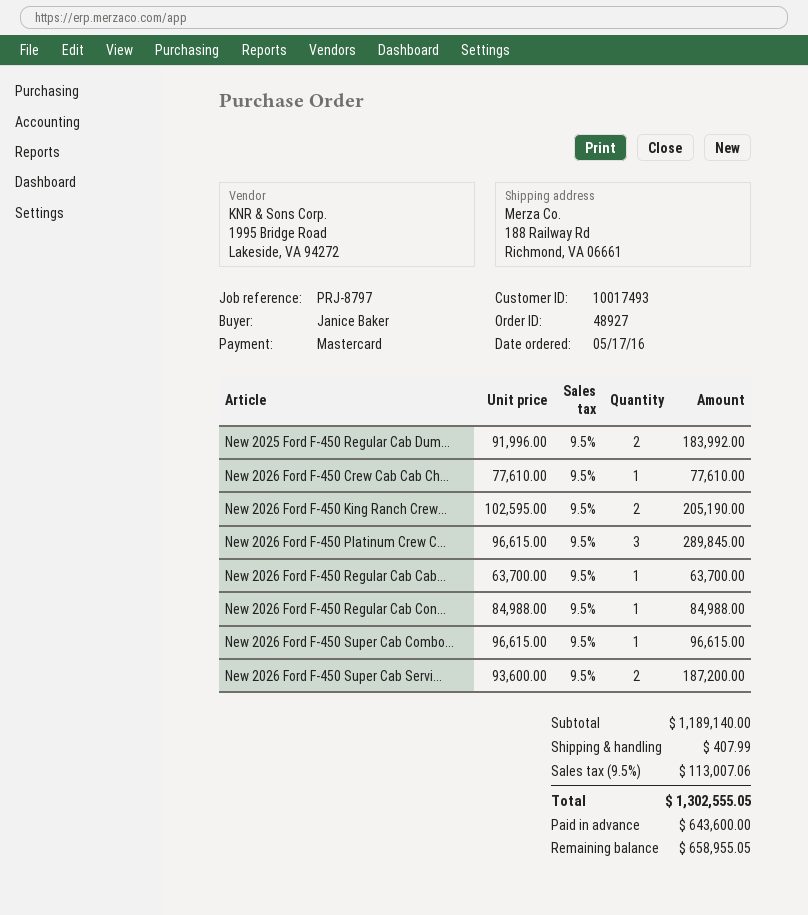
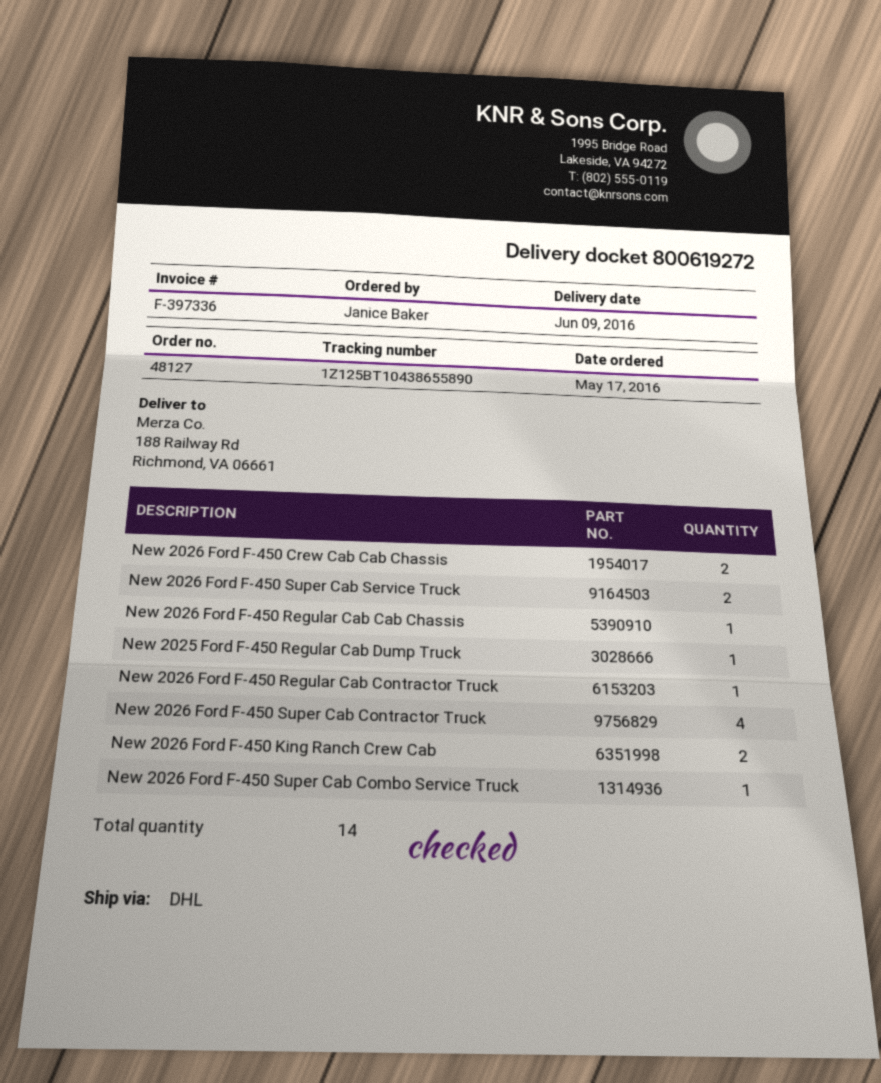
order number: 48927 -> 48127
New 2025 Ford F-450 Regular Cab Dum...: 2 -> 1
New 2026 Ford F-450 Crew Cab Cab Ch...: 1 -> 2
New 2026 Ford F-450 Platinum Crew C...: 3 -> none
New 2026 Ford F-450 Super Cab Contractor Truck: none -> 4

